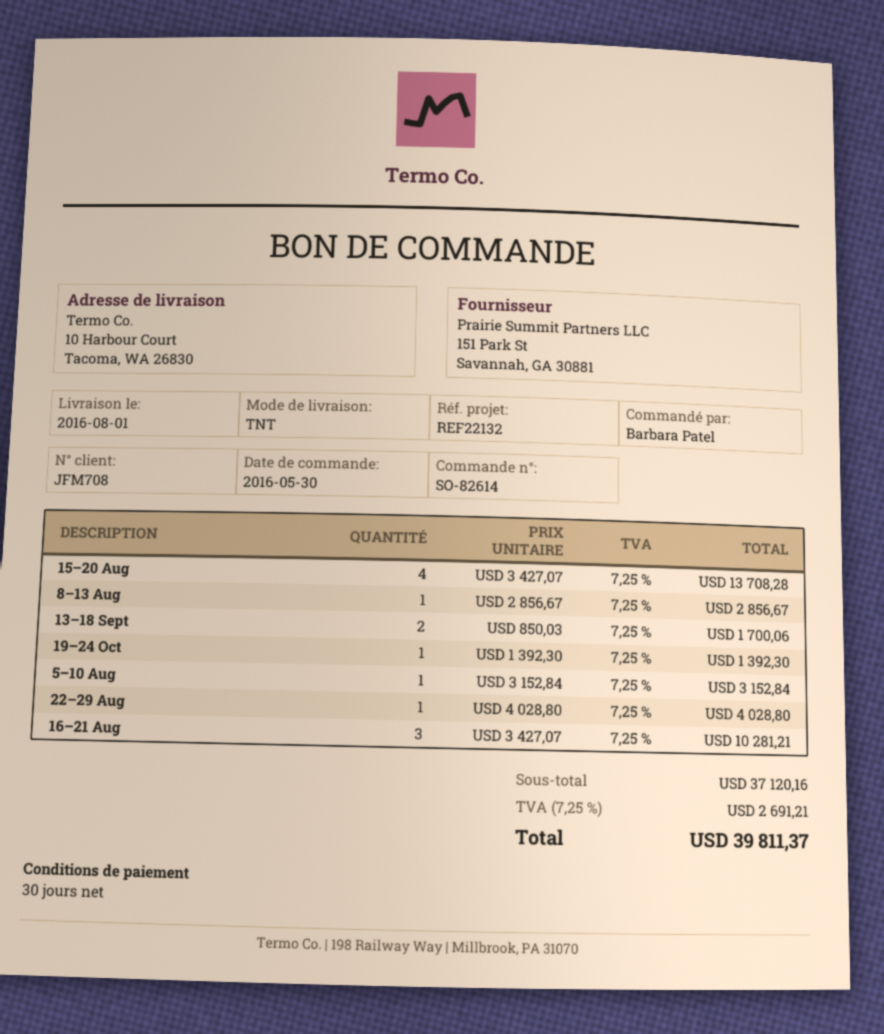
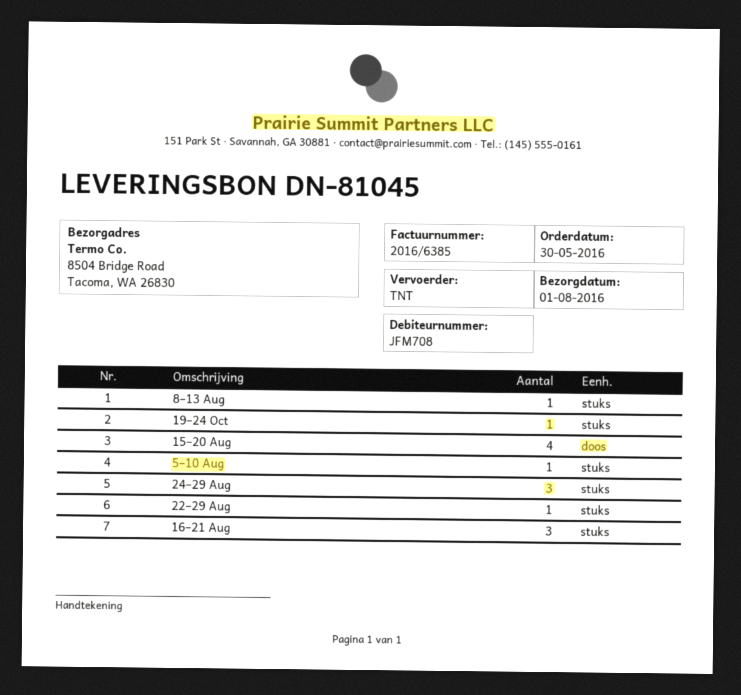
ship to: 10 Harbour Court, Tacoma, WA 26830 -> 8504 Bridge Road, Tacoma, WA 26830
13–18 Sept: 2 -> none
24–29 Aug: none -> 3

